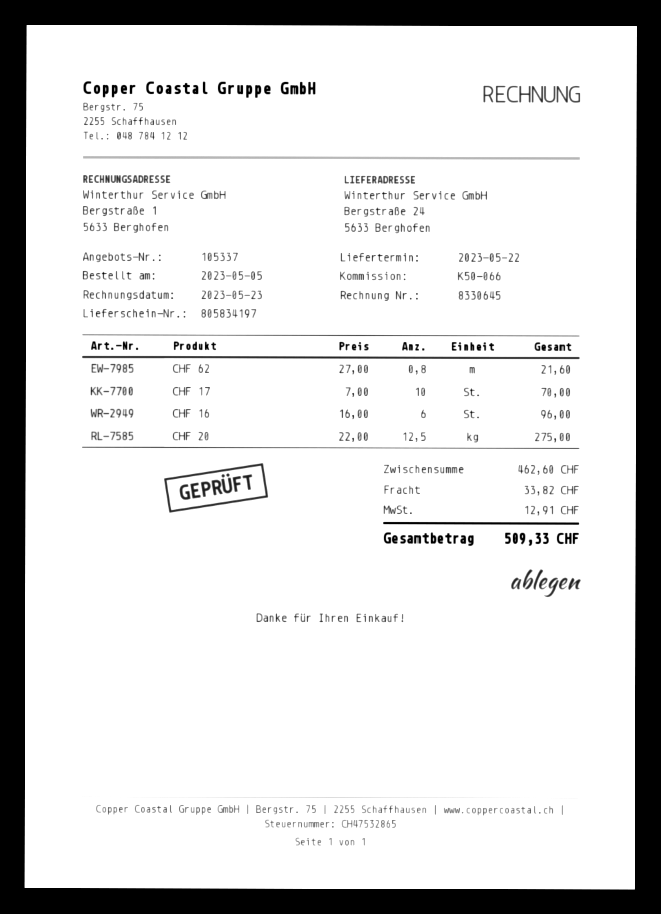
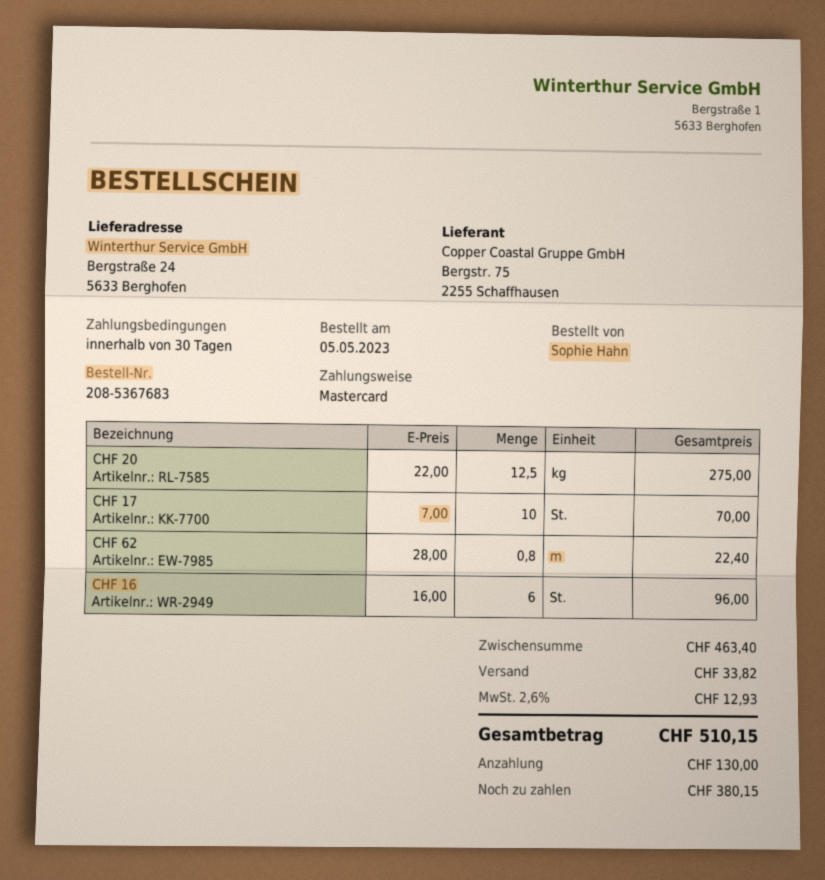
CHF 62: 0.8 x 27.00 = 21.60 -> 0.8 x 28.00 = 22.40
subtotal: 462.60 -> 463.40
tax: 12.91 -> 12.93
total: 509.33 -> 510.15

